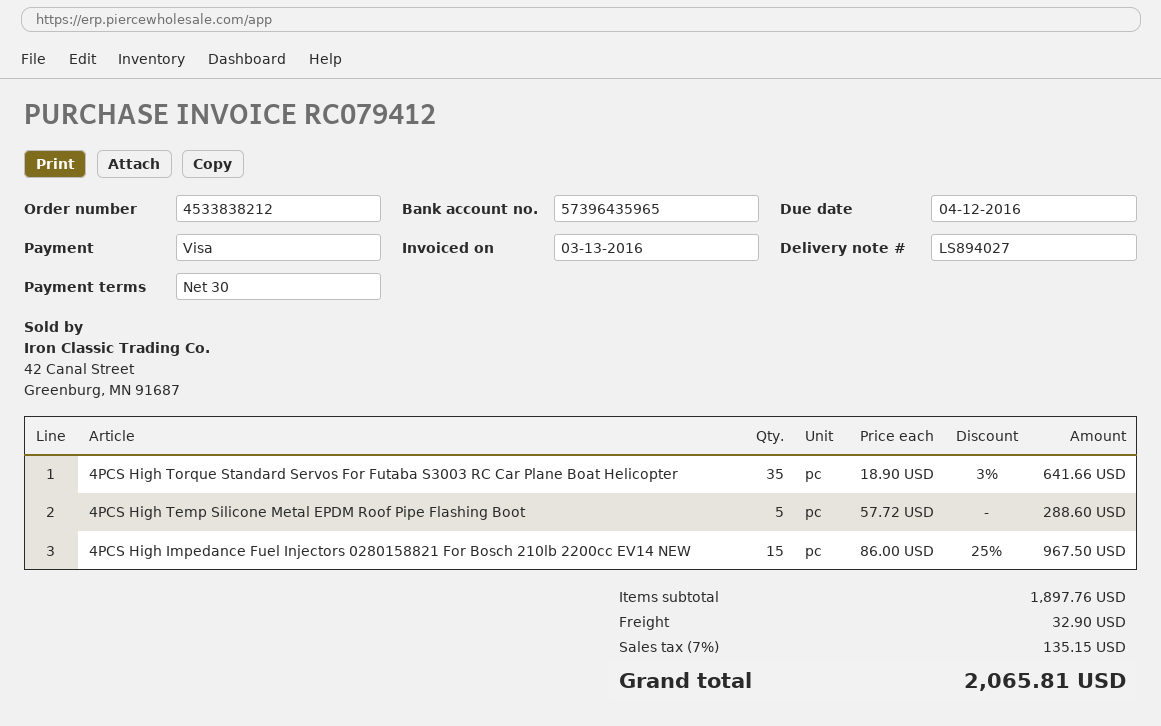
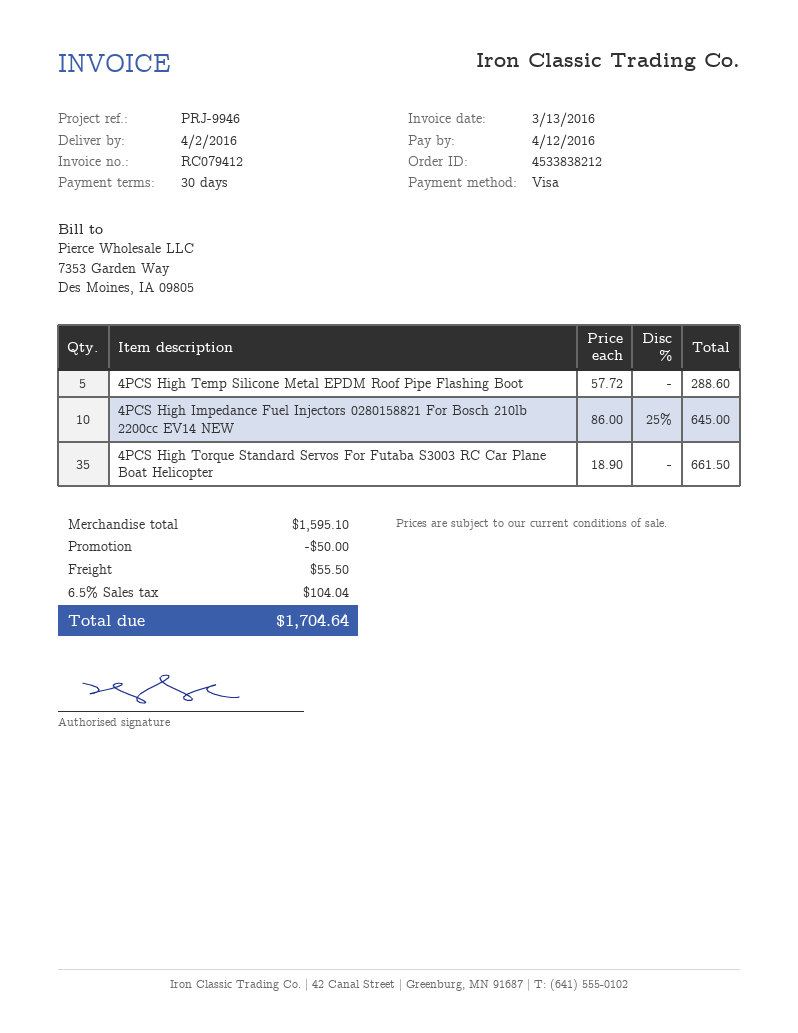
4PCS High Torque Standard Servos For Futaba S3003 RC Car Plane Boat Helicopter: 35 x 18.90 - 3% = 641.66 -> 35 x 18.90 = 661.50
4PCS High Impedance Fuel Injectors 0280158821 For Bosch 210lb 2200cc EV14 NEW: 15 x 86.00 - 25% = 967.50 -> 10 x 86.00 - 25% = 645.00
subtotal: 1897.76 -> 1595.10
discount: none -> 50.00
shipping: 32.90 -> 55.50
tax: 7% = 135.15 -> 6.5% = 104.04
total: 2065.81 -> 1704.64

